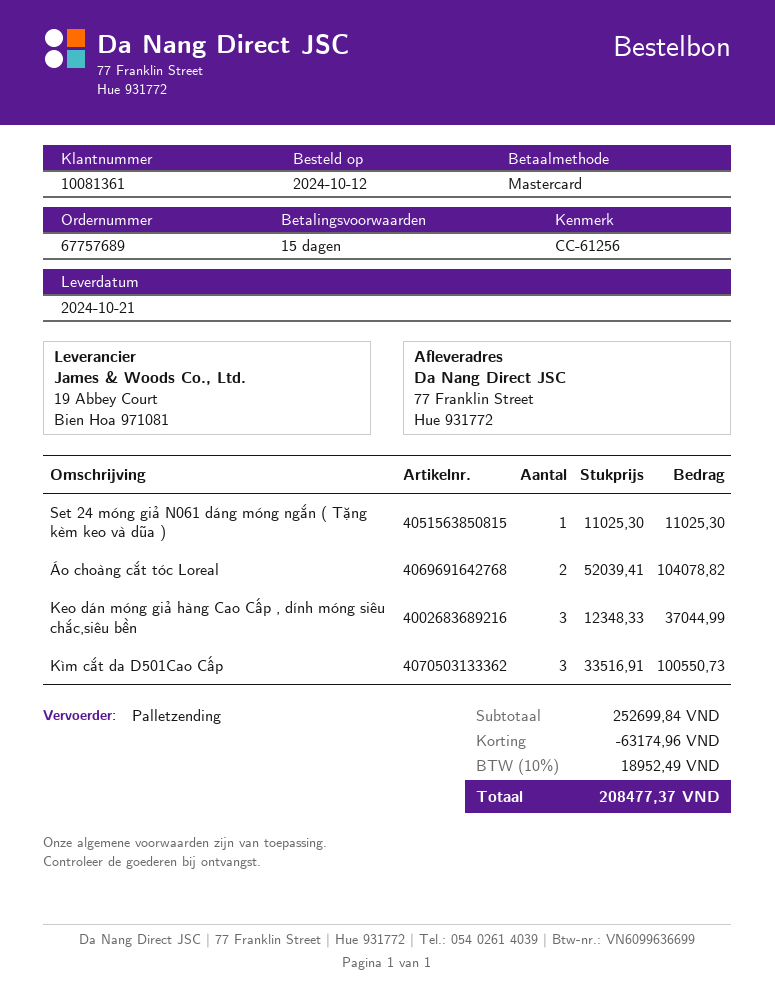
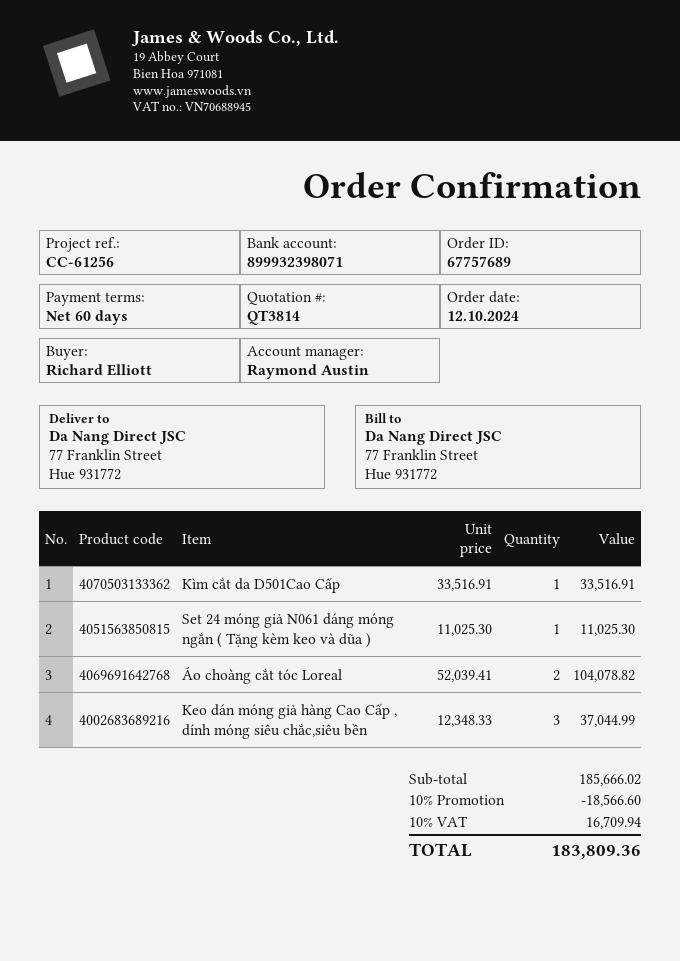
payment terms: 15 days -> 60 days
Kìm cắt da D501Cao Cấp: 3 x 33516.91 = 100550.73 -> 1 x 33516.91 = 33516.91
subtotal: 252699.84 -> 185666.02
discount: 63174.96 -> 18566.60
tax: 10% = 18952.49 -> 10% = 16709.94
total: 208477.37 -> 183809.36

